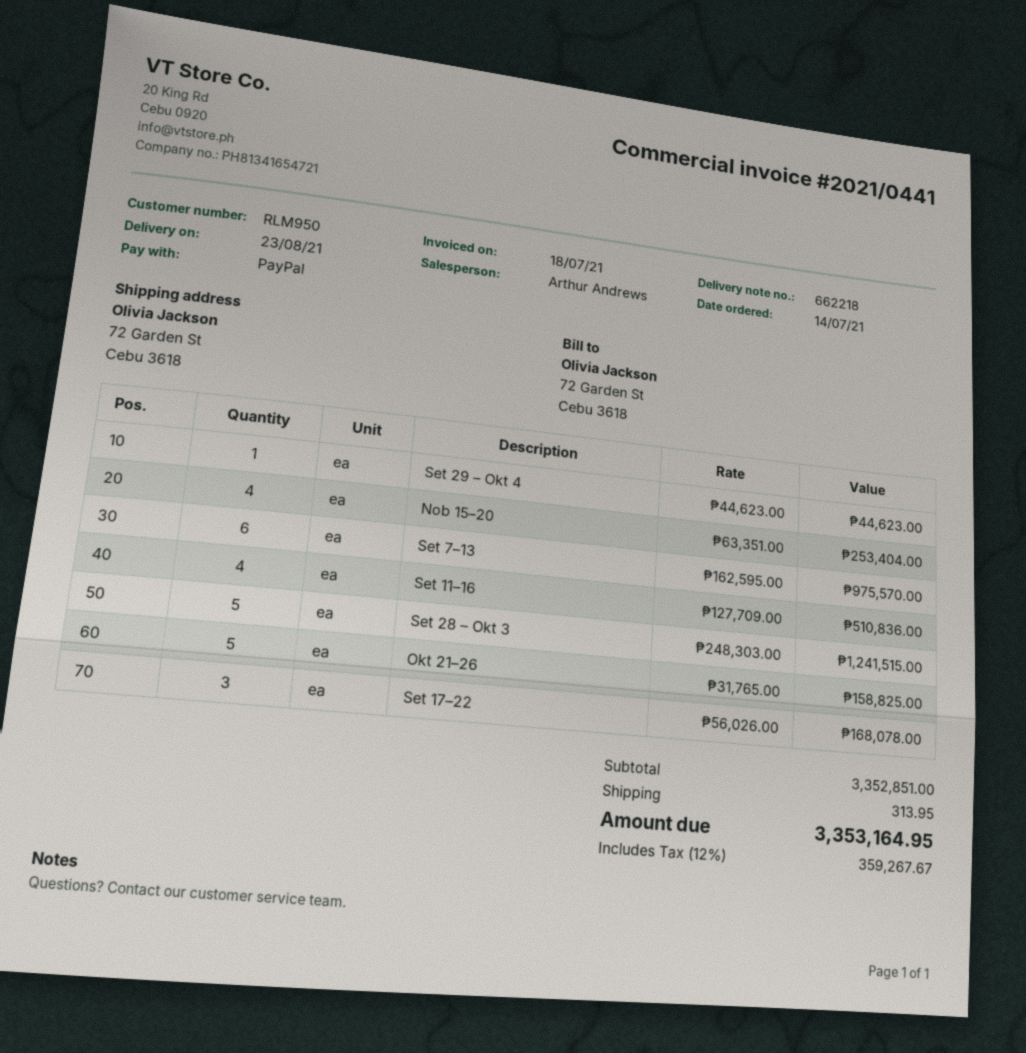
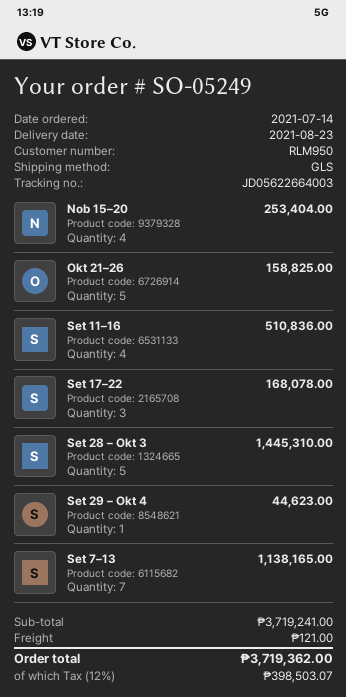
Set 7–13: 6 for 975570.00 -> 7 for 1138165.00
Set 28 – Okt 3: 5 for 1241515.00 -> 5 for 1445310.00
subtotal: 3352851.00 -> 3719241.00
shipping: 313.95 -> 121.00
tax: 12% = 359267.67 -> 12% = 398503.07
total: 3353164.95 -> 3719362.00

